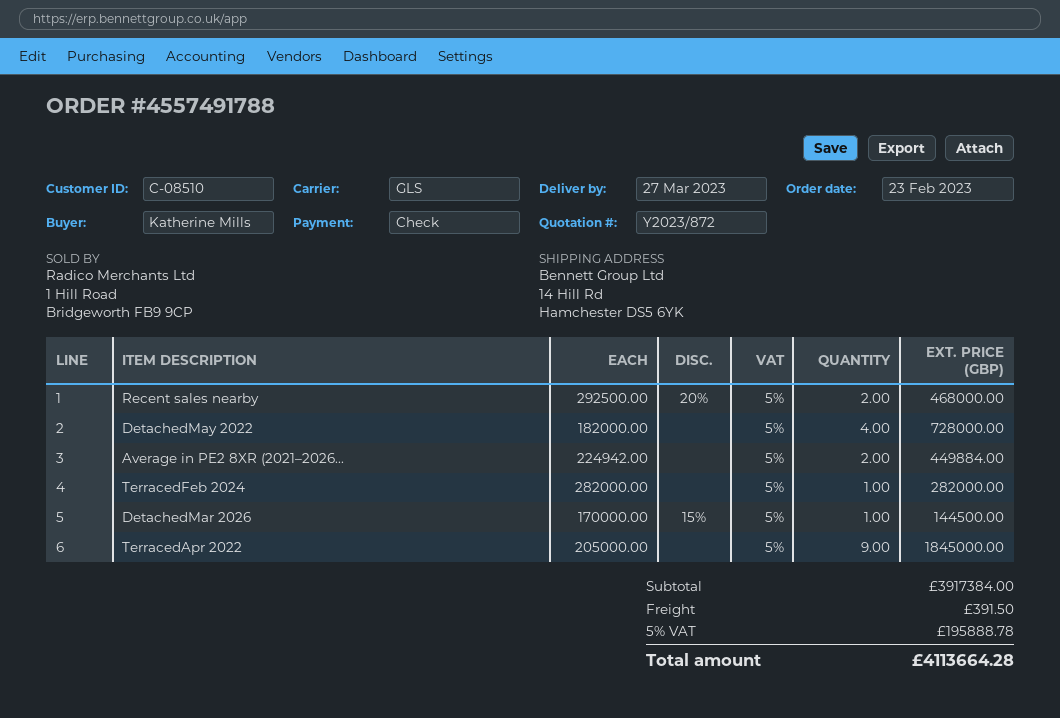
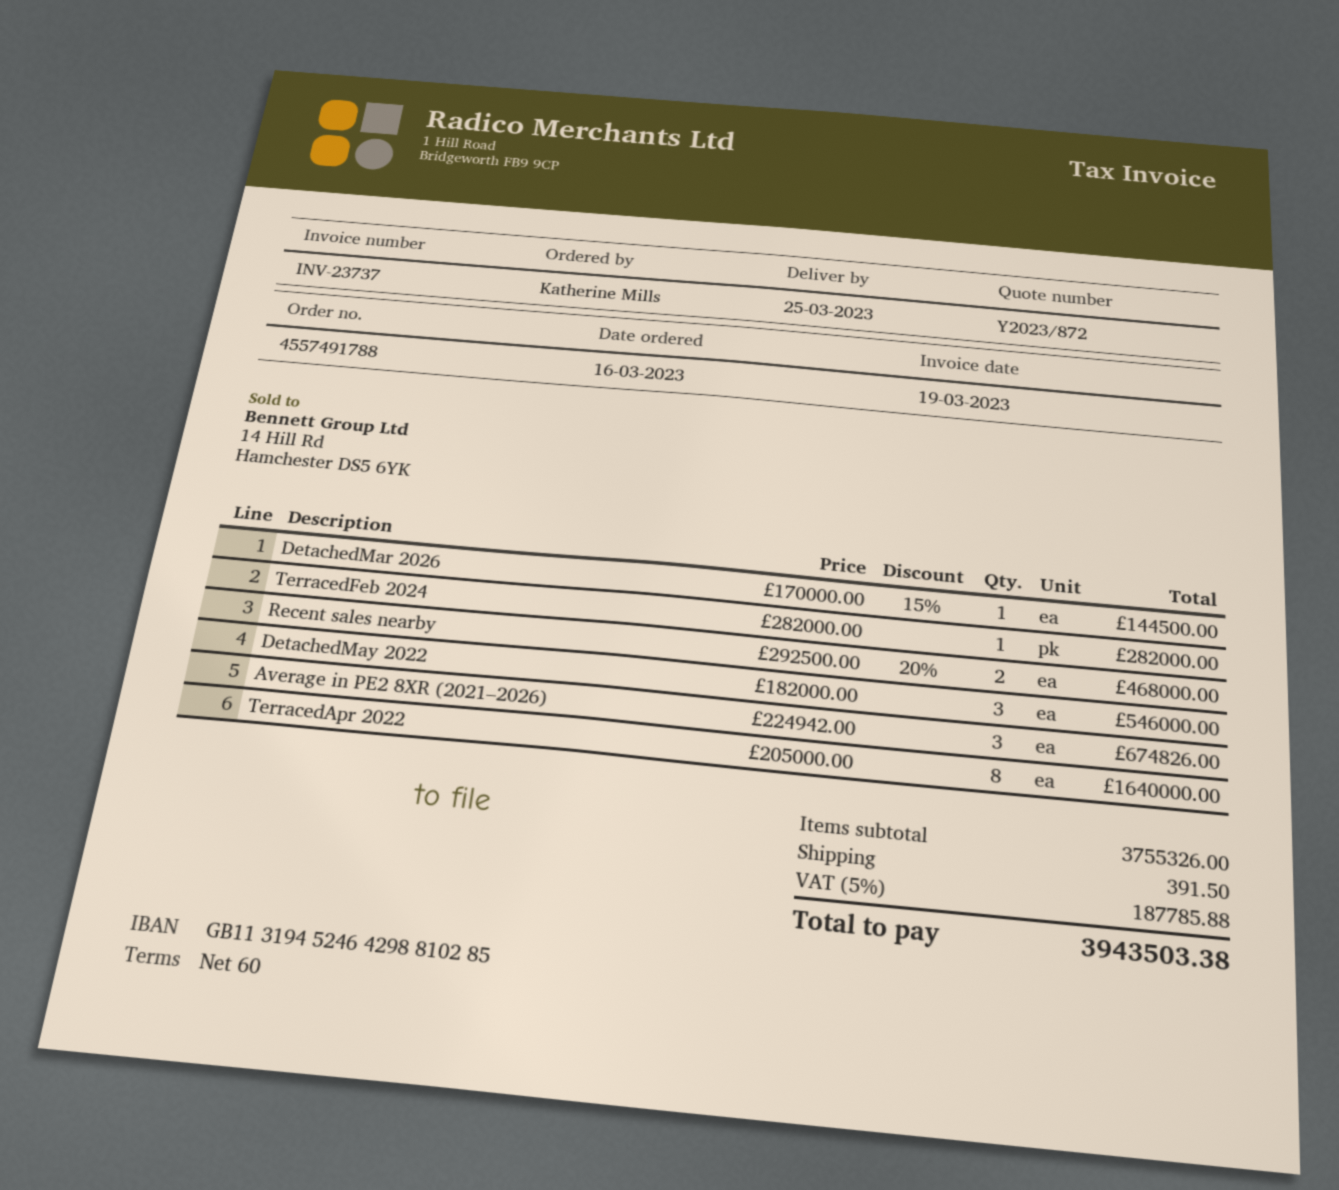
order date: 2023-02-23 -> 2023-03-16
delivery date: 2023-03-27 -> 2023-03-25
DetachedMay 2022: 4 x 182000.00 = 728000.00 -> 3 x 182000.00 = 546000.00
Average in PE2 8XR (2021–2026...: 2 x 224942.00 = 449884.00 -> 3 x 224942.00 = 674826.00
TerracedApr 2022: 9 x 205000.00 = 1845000.00 -> 8 x 205000.00 = 1640000.00
subtotal: 3917384.00 -> 3755326.00
tax: 5% = 195888.78 -> 5% = 187785.88
total: 4113664.28 -> 3943503.38

